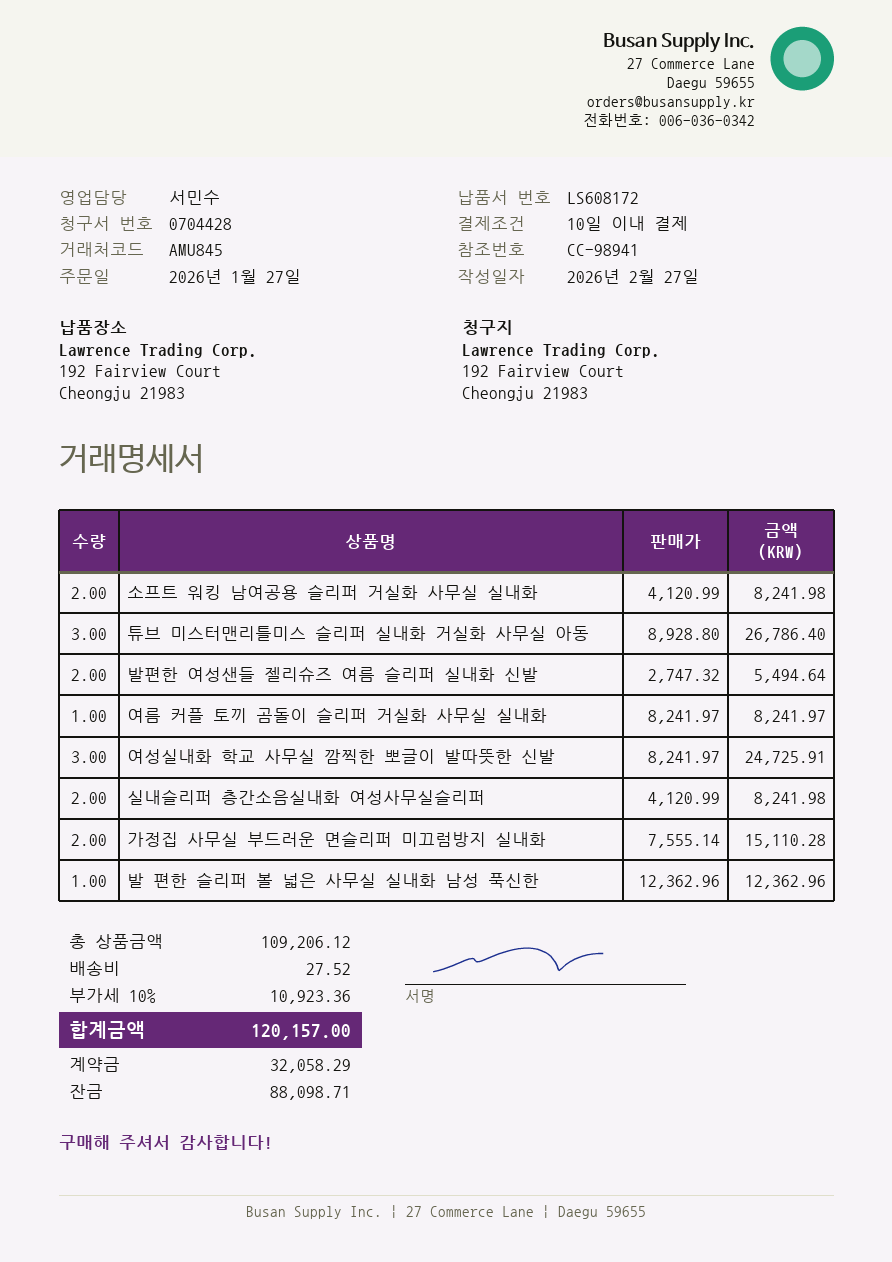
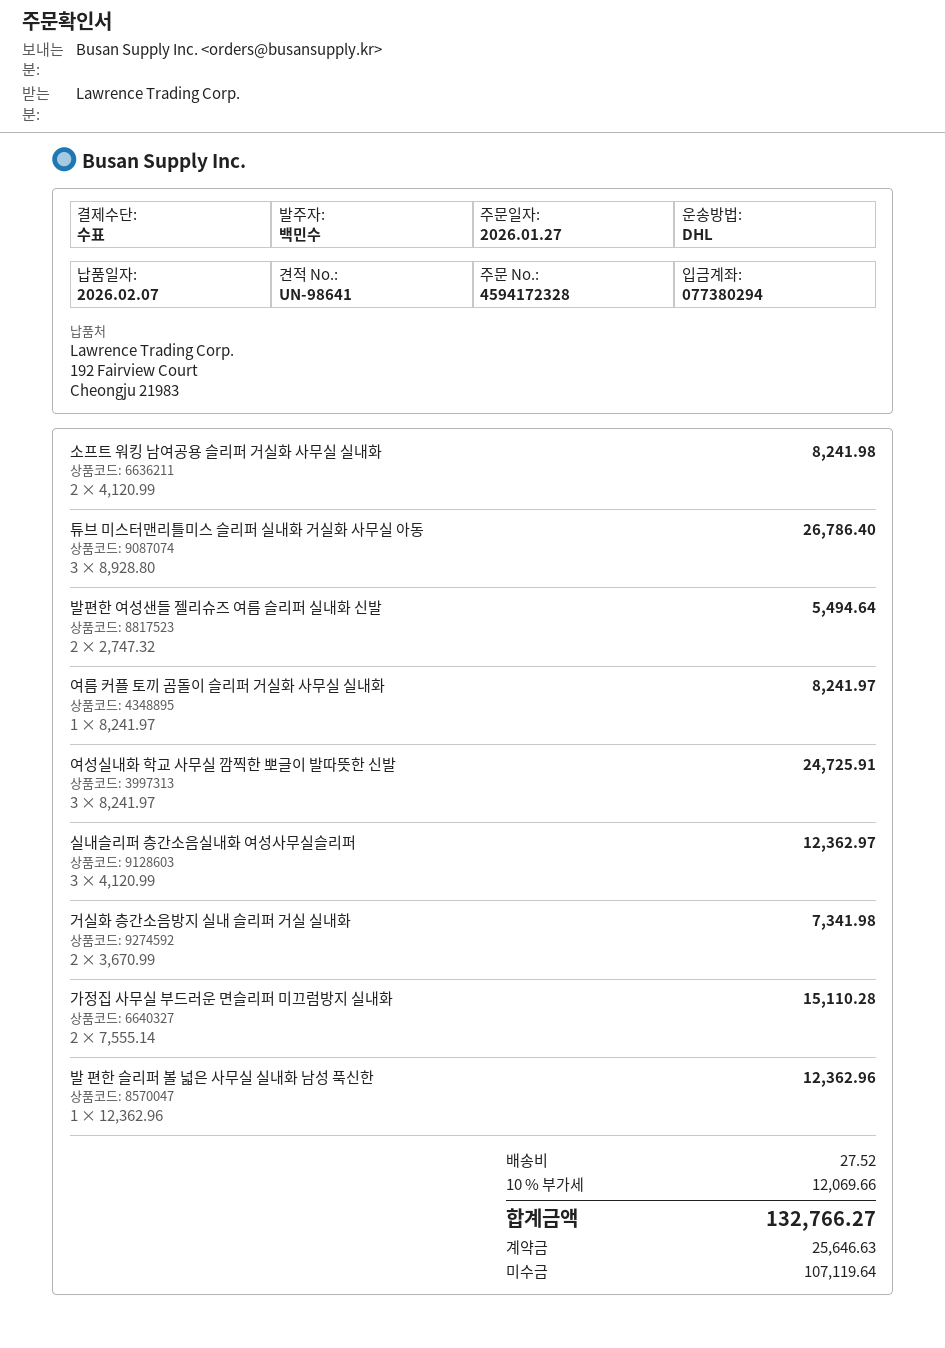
실내슬리퍼 층간소음실내화 여성사무실슬리퍼: 2 x 4120.99 = 8241.98 -> 3 x 4120.99 = 12362.97
거실화 층간소음방지 실내 슬리퍼 거실 실내화: none -> 2 x 3670.99 = 7341.98
tax: 10% = 10923.36 -> 10% = 12069.66
total: 120157.00 -> 132766.27
deposit: 32058.29 -> 25646.63
balance: 88098.71 -> 107119.64

